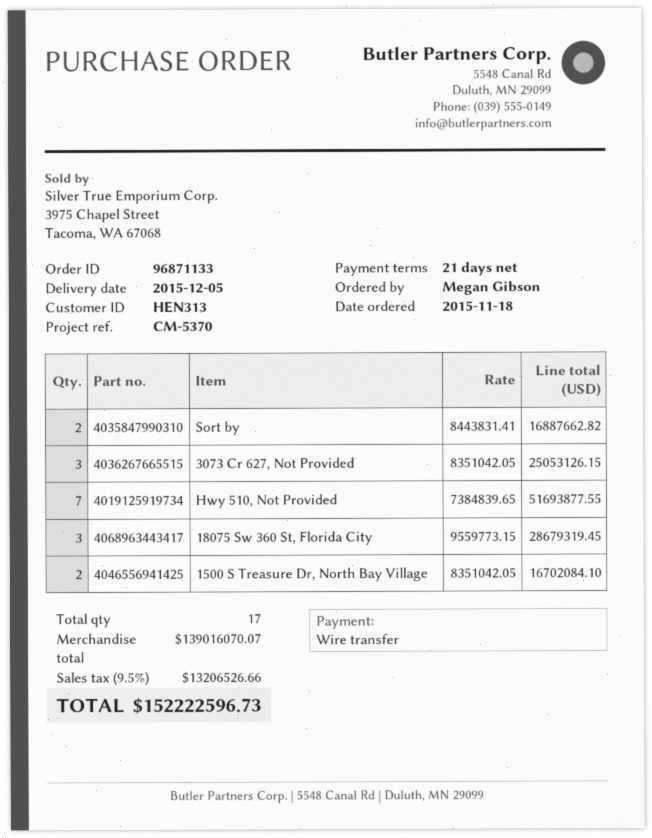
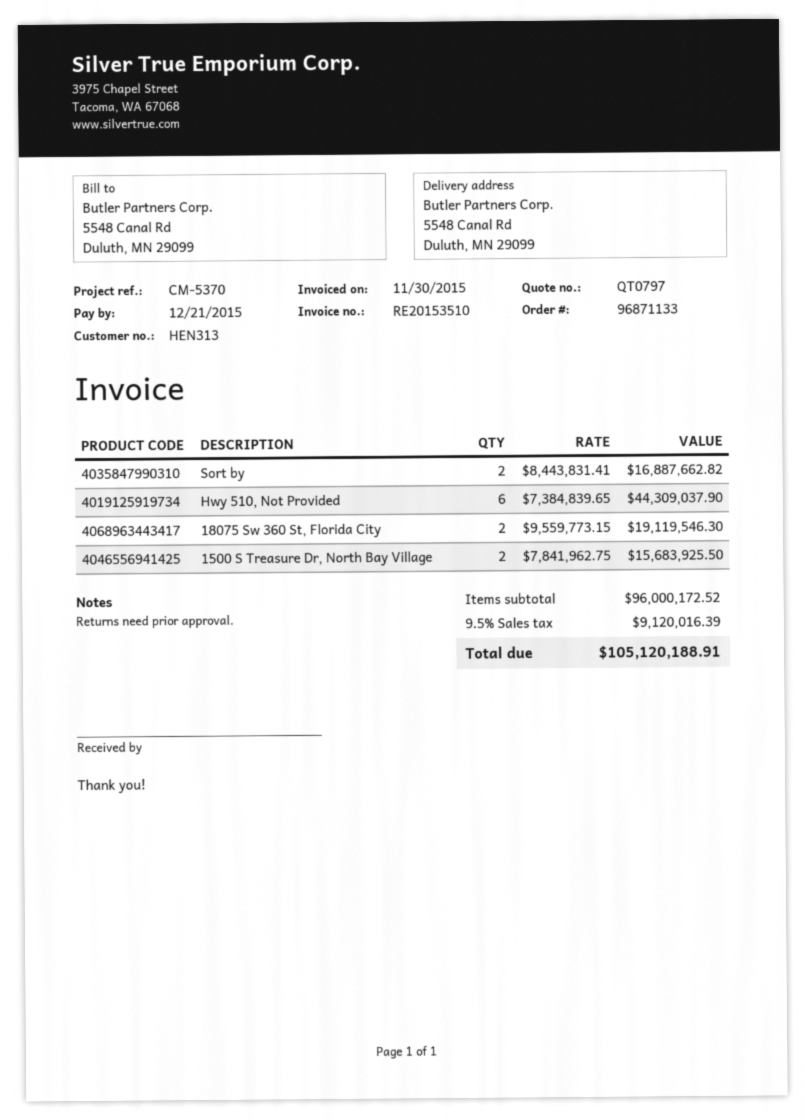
3073 Cr 627, Not Provided: 3 x 8351042.05 = 25053126.15 -> none
Hwy 510, Not Provided: 7 x 7384839.65 = 51693877.55 -> 6 x 7384839.65 = 44309037.90
18075 Sw 360 St, Florida City: 3 x 9559773.15 = 28679319.45 -> 2 x 9559773.15 = 19119546.30
1500 S Treasure Dr, North Bay Village: 2 x 8351042.05 = 16702084.10 -> 2 x 7841962.75 = 15683925.50
subtotal: 139016070.07 -> 96000172.52
tax: 9.5% = 13206526.66 -> 9.5% = 9120016.39
total: 152222596.73 -> 105120188.91

